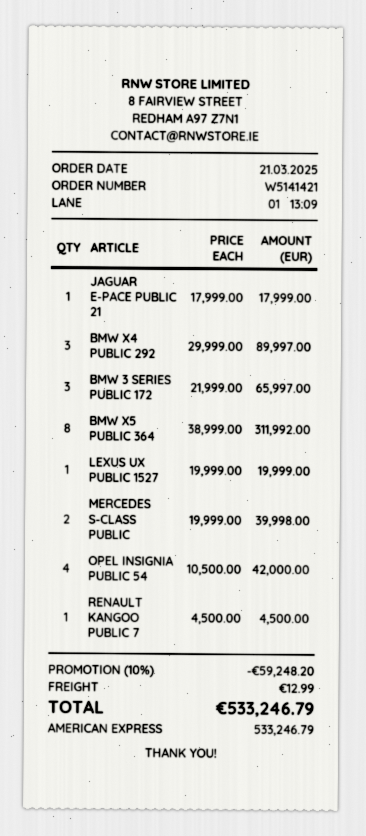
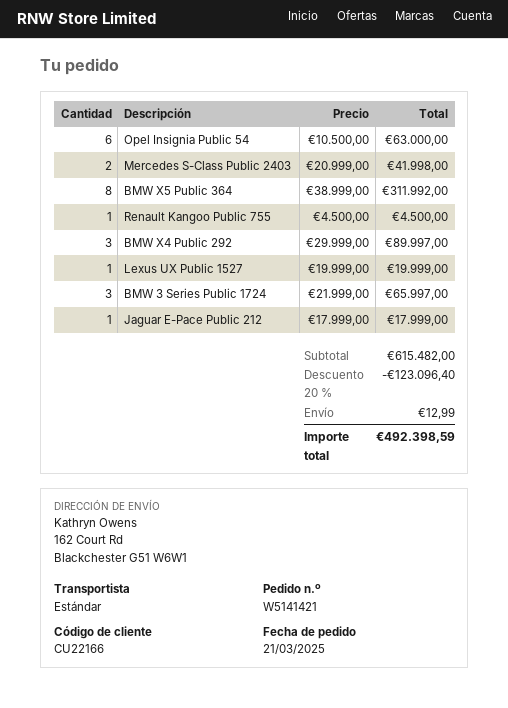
MERCEDES S-CLASS PUBLIC: 2 x 19999.00 = 39998.00 -> 2 x 20999.00 = 41998.00
OPEL INSIGNIA PUBLIC 54: 4 x 10500.00 = 42000.00 -> 6 x 10500.00 = 63000.00
discount: 10% = 59248.20 -> 20% = 123096.40
total: 533246.79 -> 492398.59

